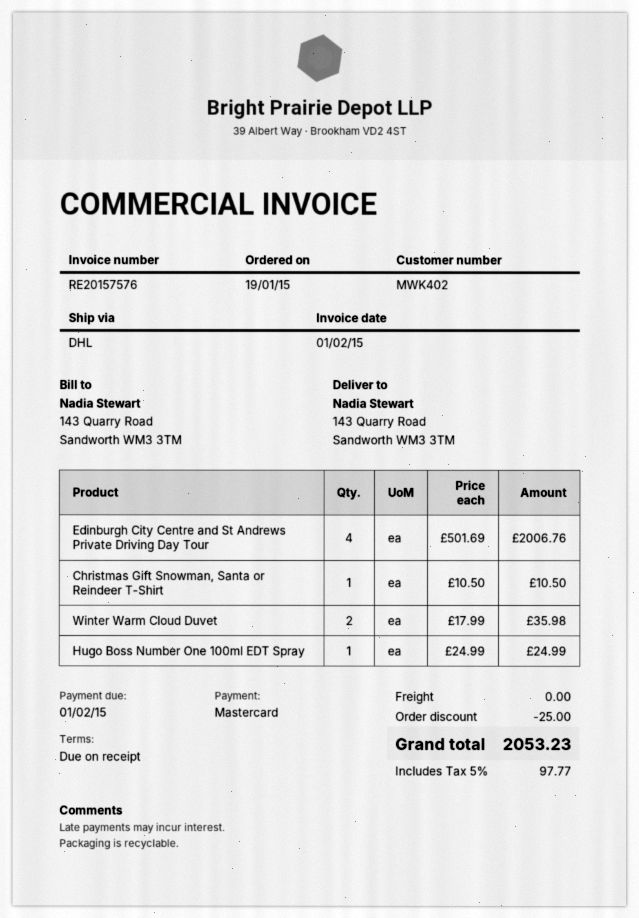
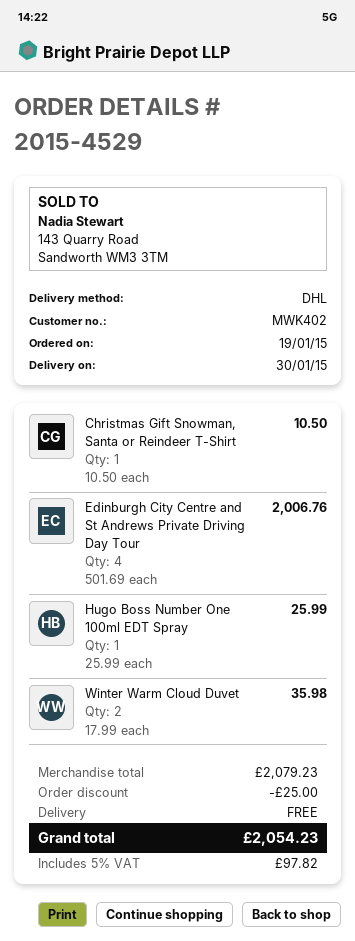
Hugo Boss Number One 100ml EDT Spray: 1 x 24.99 = 24.99 -> 1 x 25.99 = 25.99
tax: 5% = 97.77 -> 5% = 97.82
total: 2053.23 -> 2054.23

